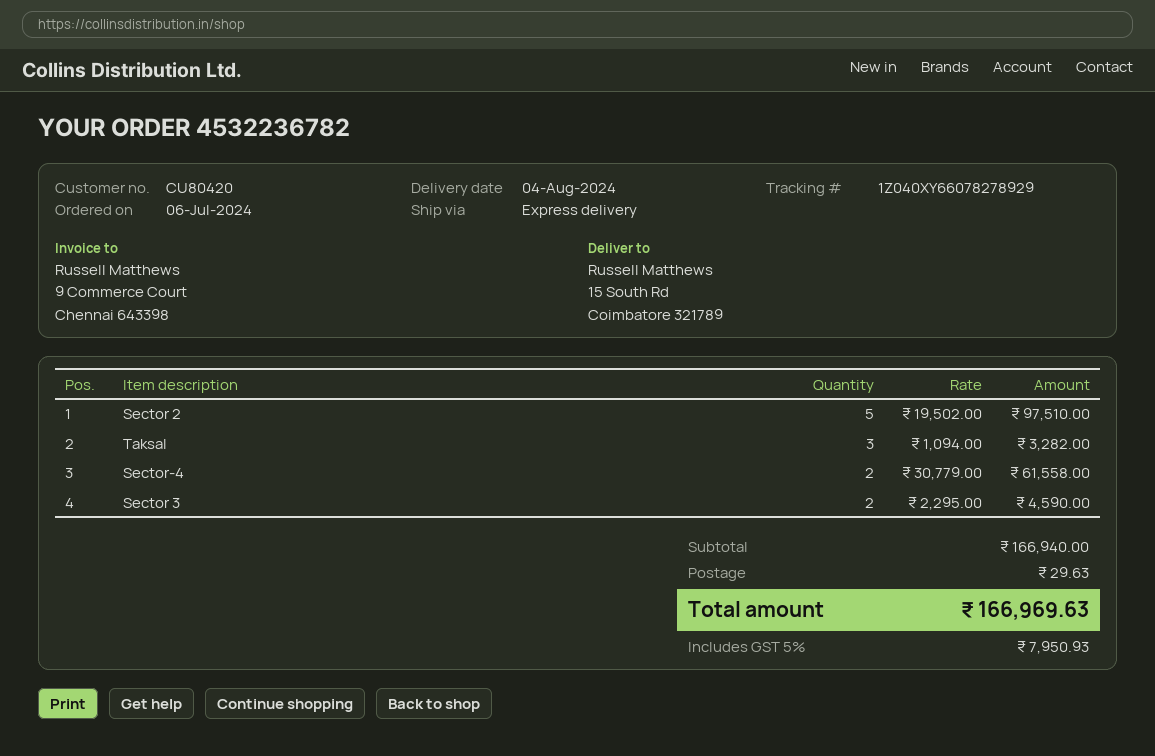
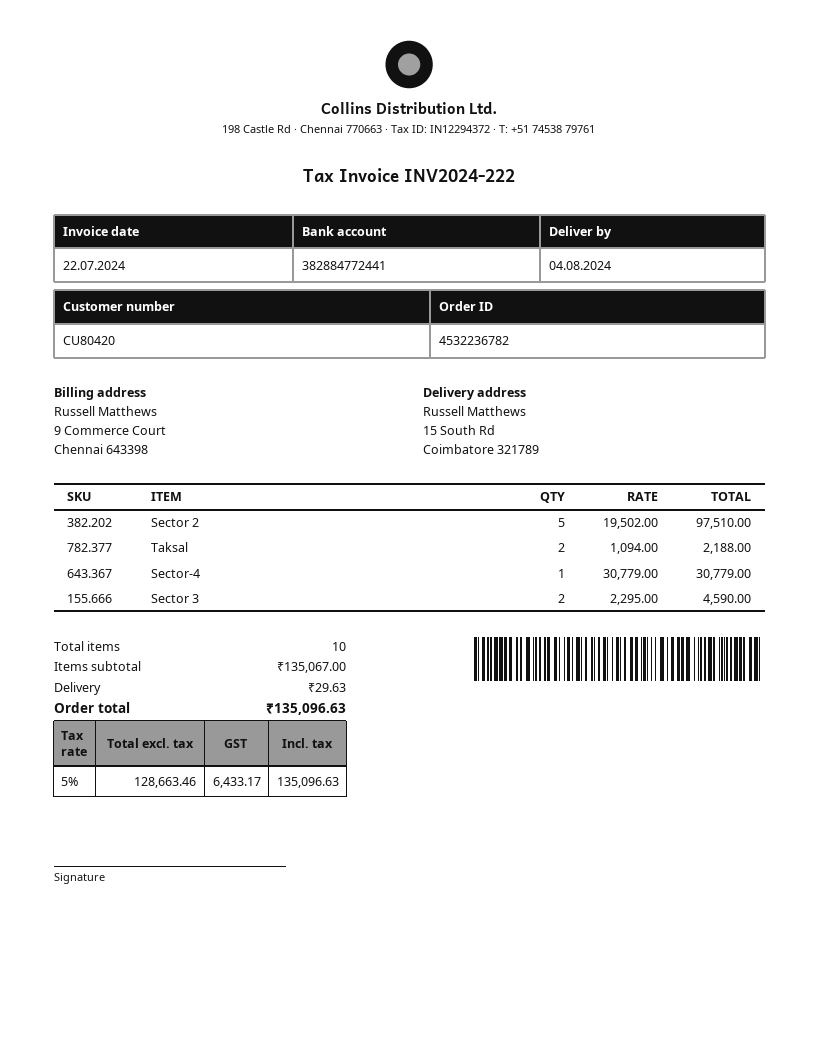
Taksal: 3 x 1094.00 = 3282.00 -> 2 x 1094.00 = 2188.00
Sector-4: 2 x 30779.00 = 61558.00 -> 1 x 30779.00 = 30779.00
subtotal: 166940.00 -> 135067.00
tax: 5% = 7950.93 -> 5% = 6433.17
total: 166969.63 -> 135096.63

